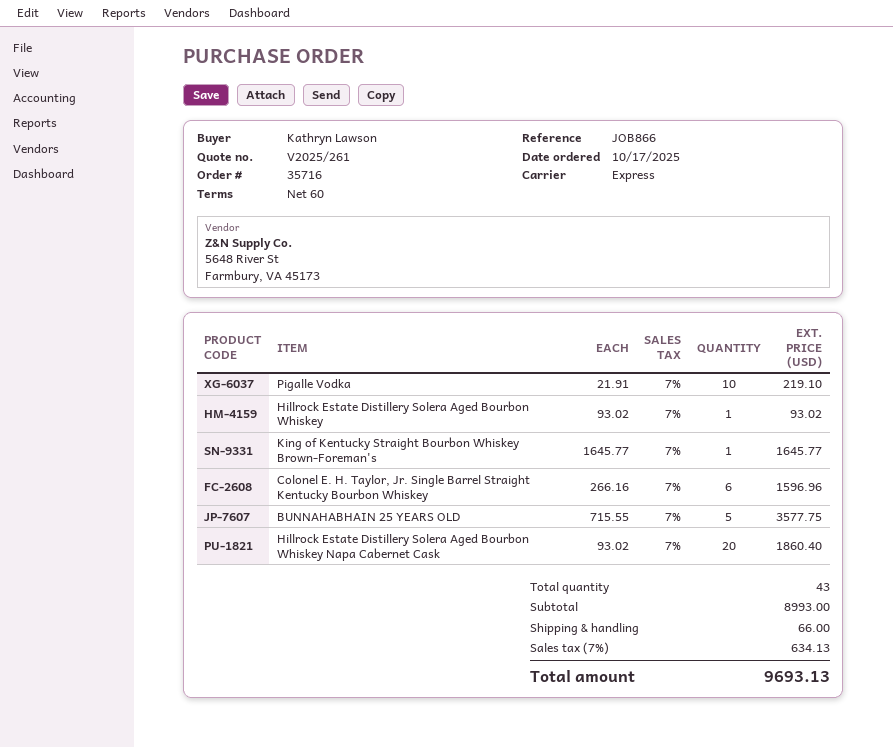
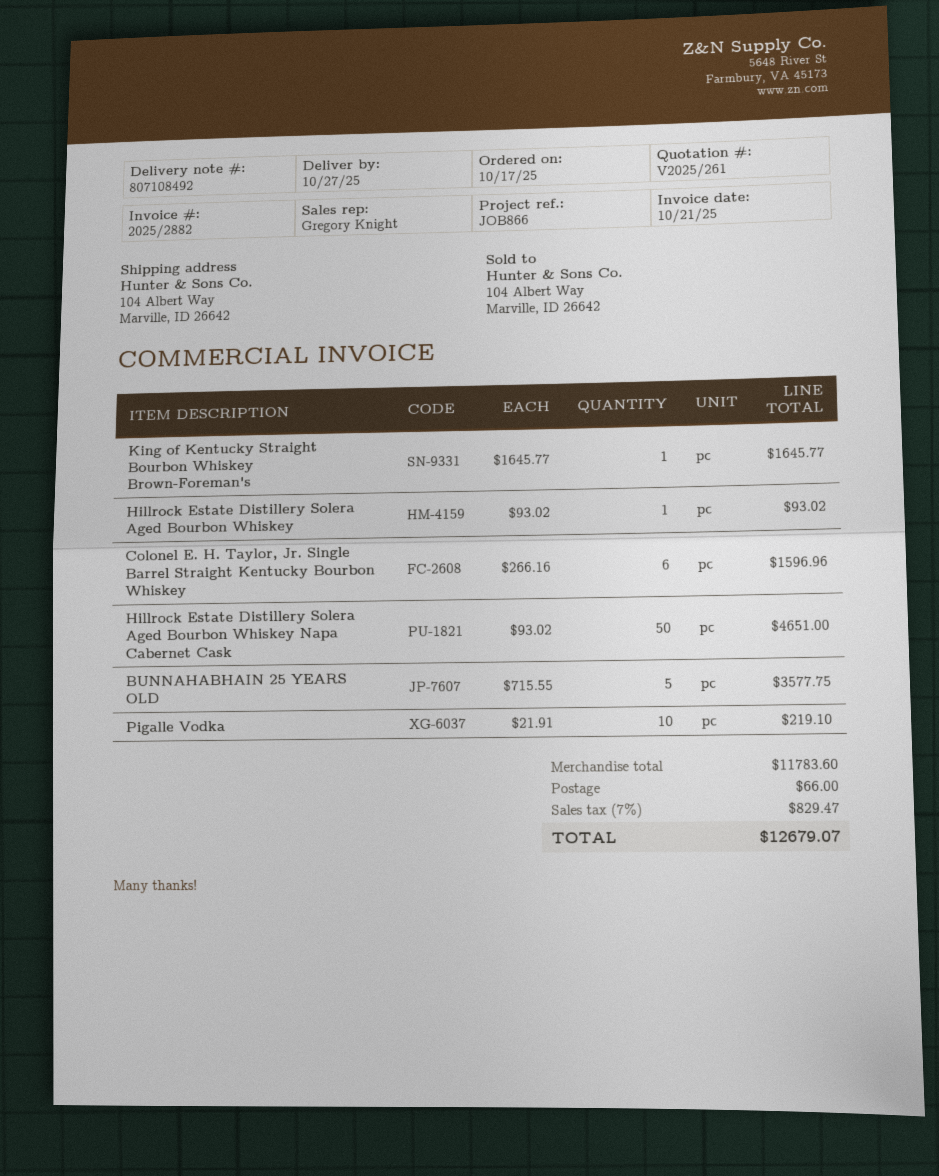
Hillrock Estate Distillery Solera Aged Bourbon Whiskey Napa Cabernet Cask: 20 x 93.02 = 1860.40 -> 50 x 93.02 = 4651.00
subtotal: 8993.00 -> 11783.60
tax: 7% = 634.13 -> 7% = 829.47
total: 9693.13 -> 12679.07

